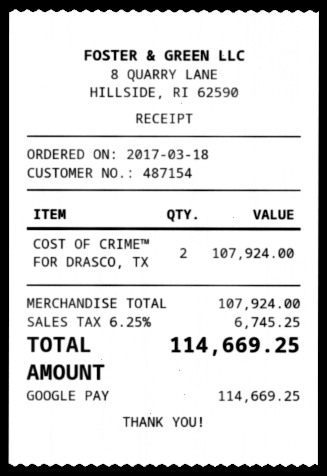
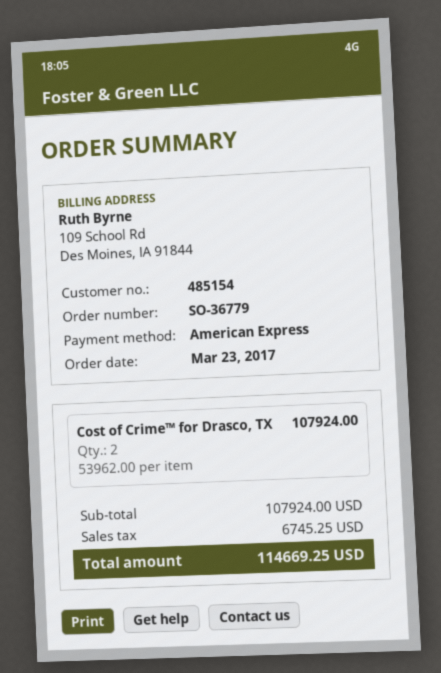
order date: 2017-03-18 -> 2017-03-23
customer number: 487154 -> 485154
payment method: Google Pay -> American Express

